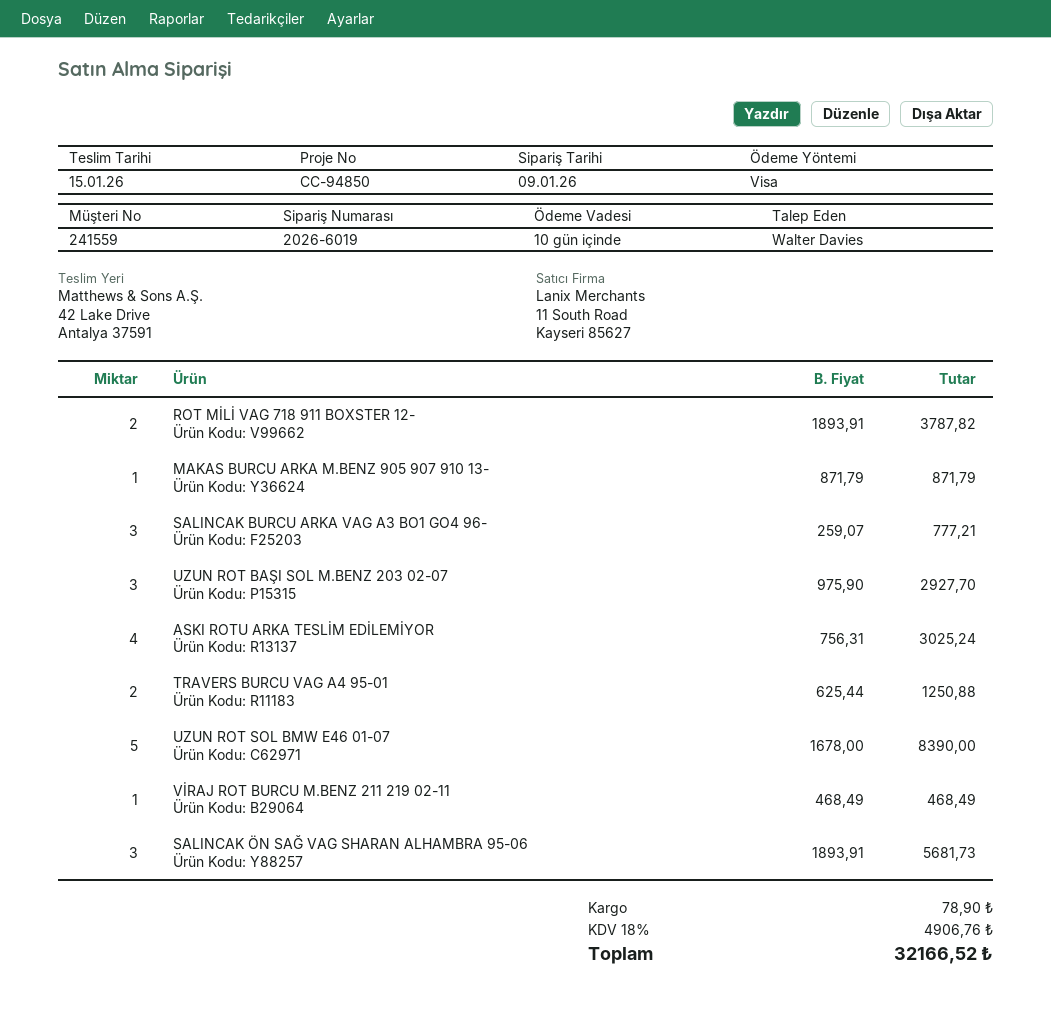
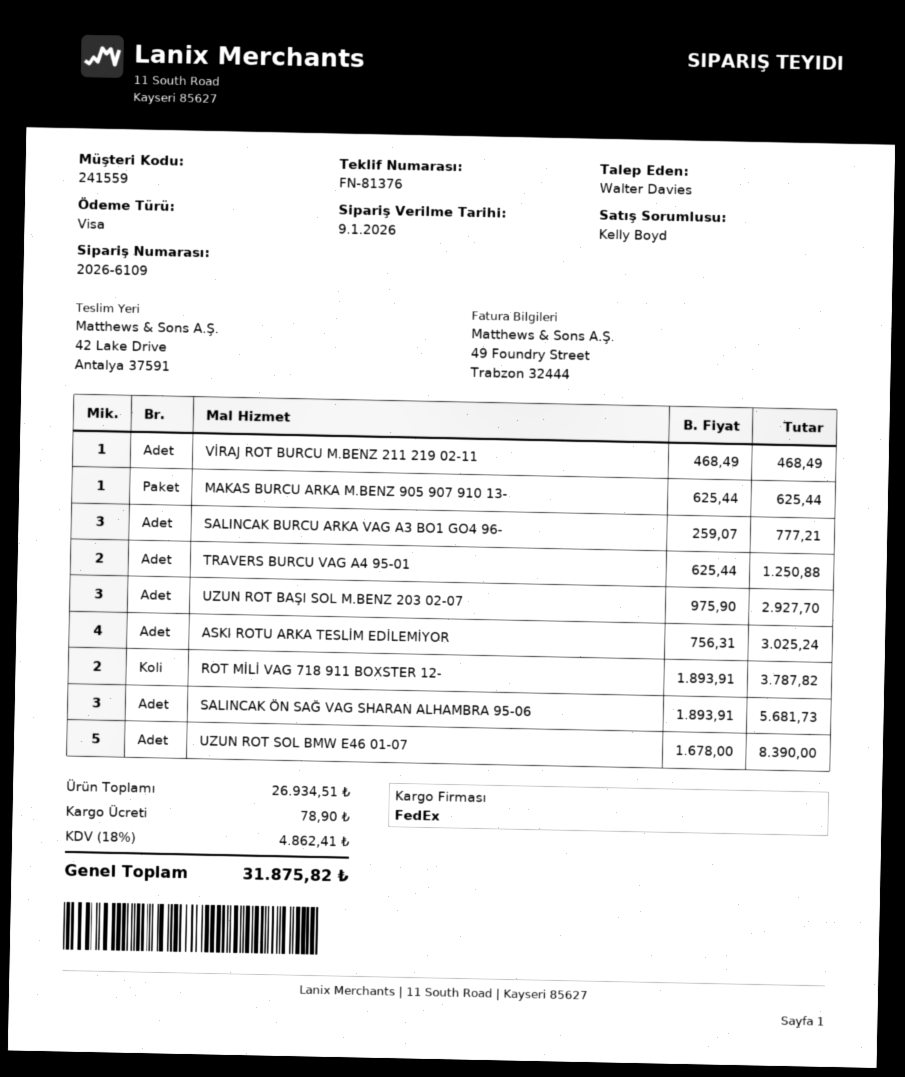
order number: 2026-6019 -> 2026-6109
MAKAS BURCU ARKA M.BENZ 905 907 910 13-: 1 x 871.79 = 871.79 -> 1 x 625.44 = 625.44
tax: 18% = 4906.76 -> 18% = 4862.41
total: 32166.52 -> 31875.82

